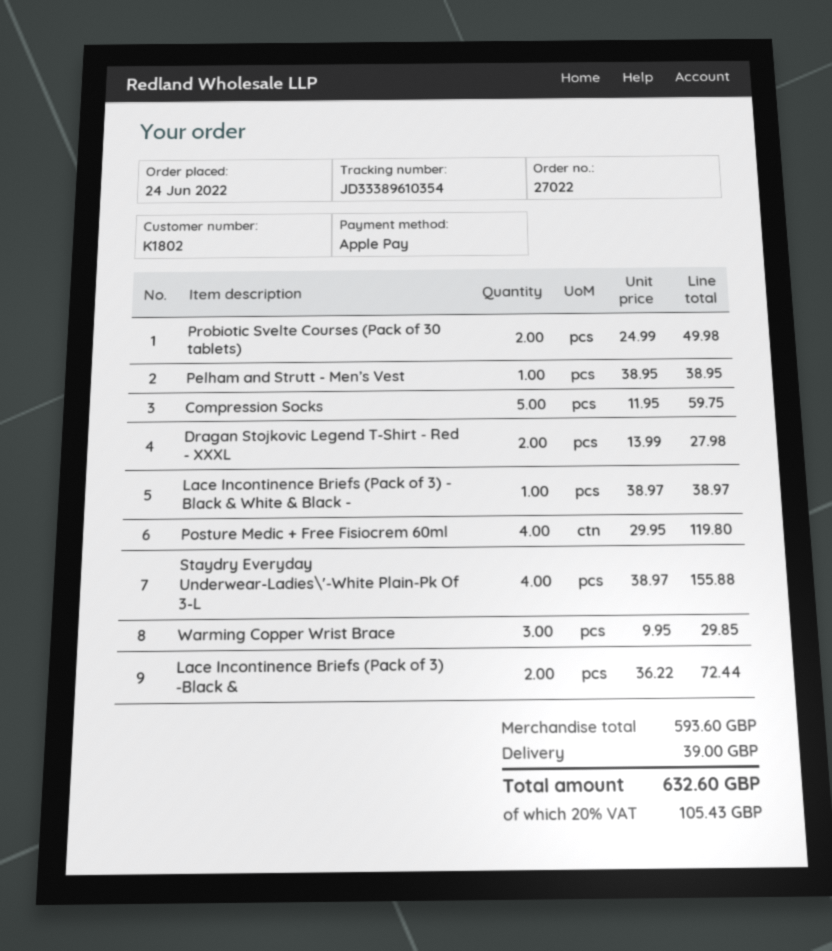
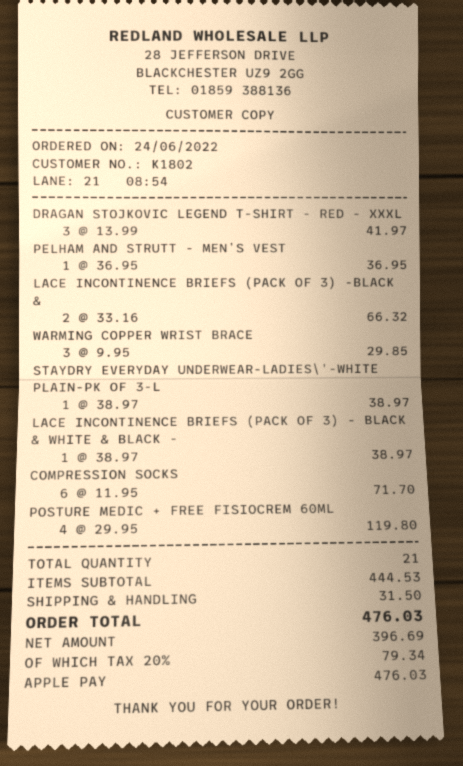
Probiotic Svelte Courses (Pack of 30 tablets): 2 x 24.99 = 49.98 -> none
Pelham and Strutt - Men’s Vest: 1 x 38.95 = 38.95 -> 1 x 36.95 = 36.95
Compression Socks: 5 x 11.95 = 59.75 -> 6 x 11.95 = 71.70
Dragan Stojkovic Legend T-Shirt - Red - XXXL: 2 x 13.99 = 27.98 -> 3 x 13.99 = 41.97
Staydry Everyday Underwear-Ladies\'-White Plain-Pk Of 3-L: 4 x 38.97 = 155.88 -> 1 x 38.97 = 38.97
Lace Incontinence Briefs (Pack of 3) -Black &: 2 x 36.22 = 72.44 -> 2 x 33.16 = 66.32
subtotal: 593.60 -> 444.53
shipping: 39.00 -> 31.50
tax: 20% = 105.43 -> 20% = 79.34
total: 632.60 -> 476.03

